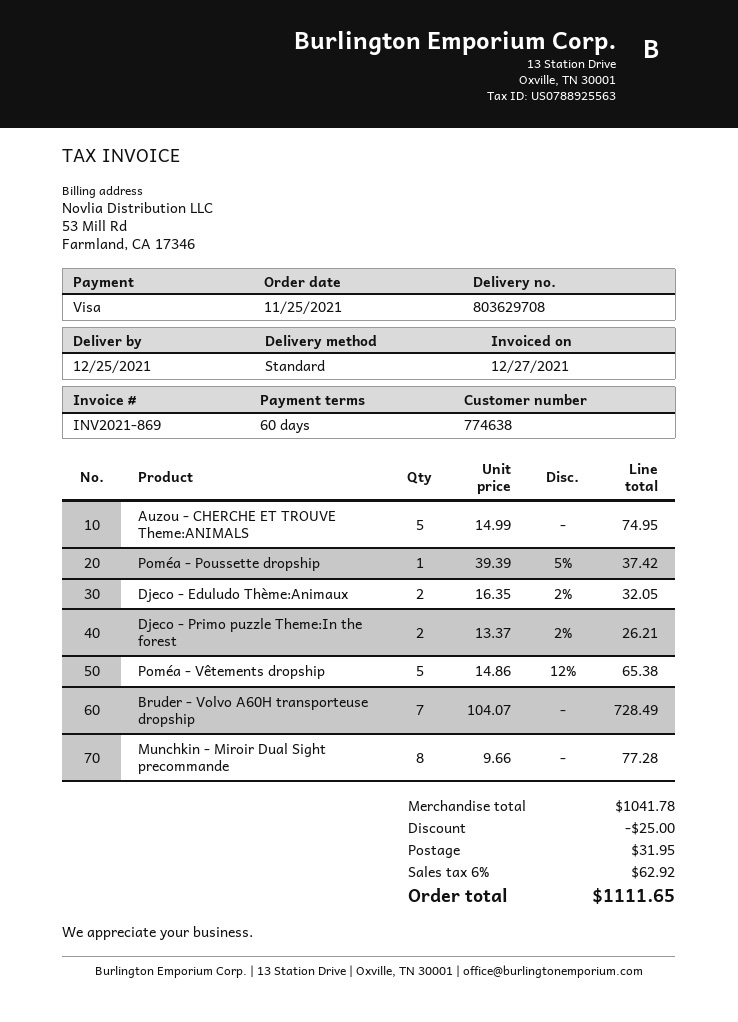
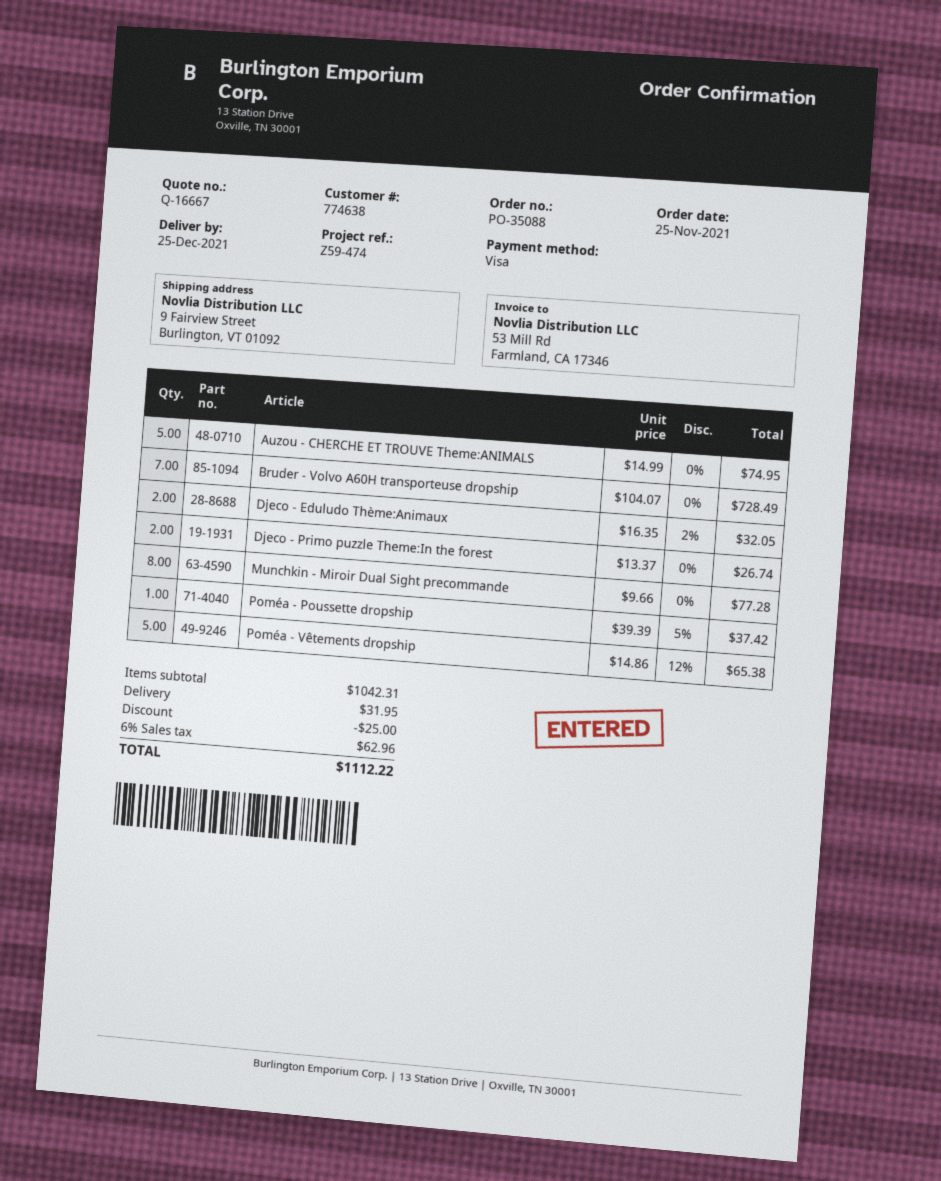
Djeco - Primo puzzle Theme:In the forest: 2 x 13.37 - 2% = 26.21 -> 2 x 13.37 = 26.74
subtotal: 1041.78 -> 1042.31
tax: 6% = 62.92 -> 6% = 62.96
total: 1111.65 -> 1112.22

